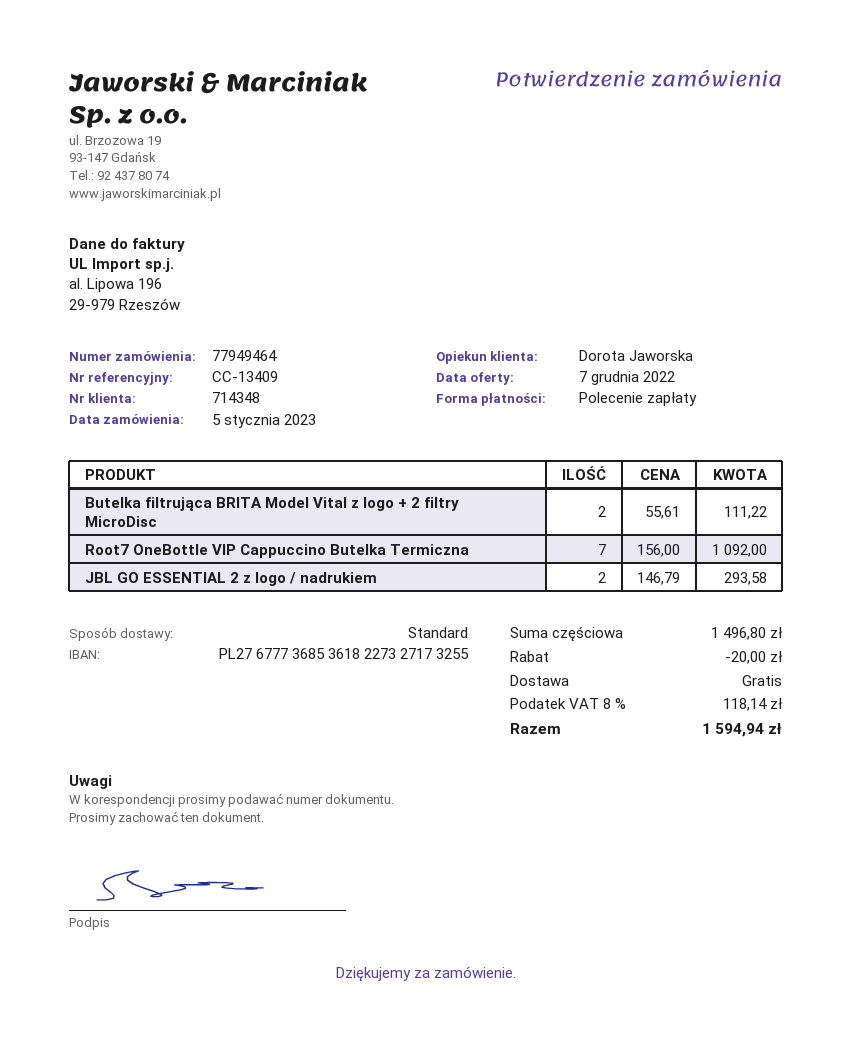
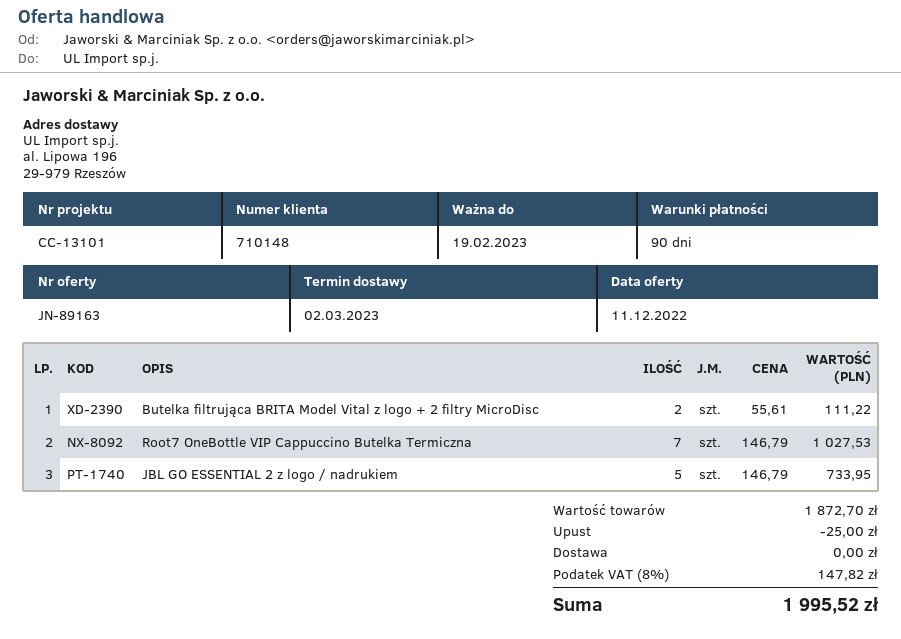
quote date: 2022-12-07 -> 2022-12-11
customer number: 714348 -> 710148
reference: CC-13409 -> CC-13101
Root7 OneBottle VIP Cappuccino Butelka Termiczna: 7 x 156.00 = 1092.00 -> 7 x 146.79 = 1027.53
JBL GO ESSENTIAL 2 z logo / nadrukiem: 2 x 146.79 = 293.58 -> 5 x 146.79 = 733.95
subtotal: 1496.80 -> 1872.70
discount: 20.00 -> 25.00
tax: 8% = 118.14 -> 8% = 147.82
total: 1594.94 -> 1995.52

